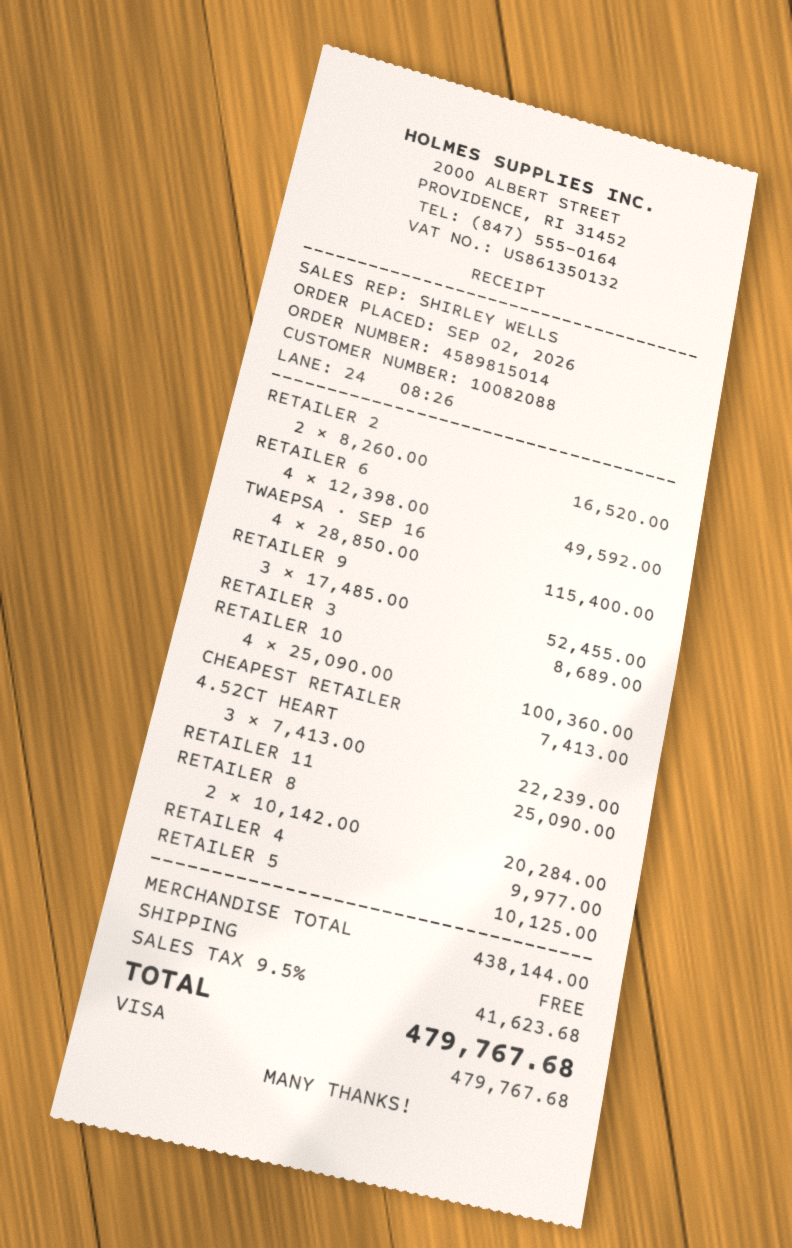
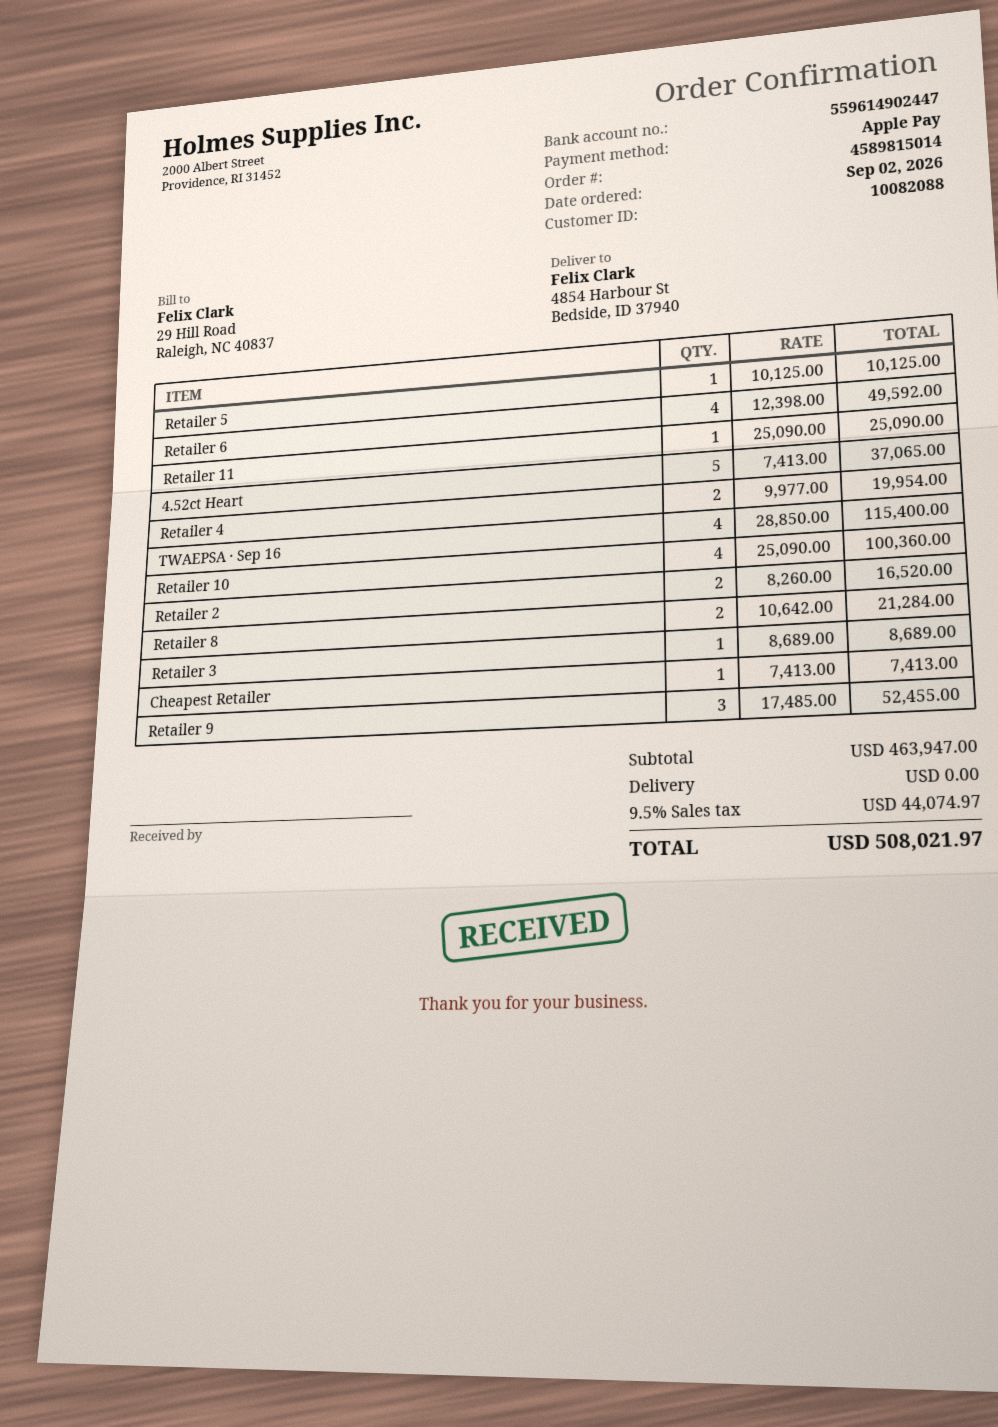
payment method: Visa -> Apple Pay
4.52CT HEART: 3 x 7413.00 = 22239.00 -> 5 x 7413.00 = 37065.00
RETAILER 8: 2 x 10142.00 = 20284.00 -> 2 x 10642.00 = 21284.00
RETAILER 4: 1 x 9977.00 = 9977.00 -> 2 x 9977.00 = 19954.00
subtotal: 438144.00 -> 463947.00
tax: 9.5% = 41623.68 -> 9.5% = 44074.97
total: 479767.68 -> 508021.97

